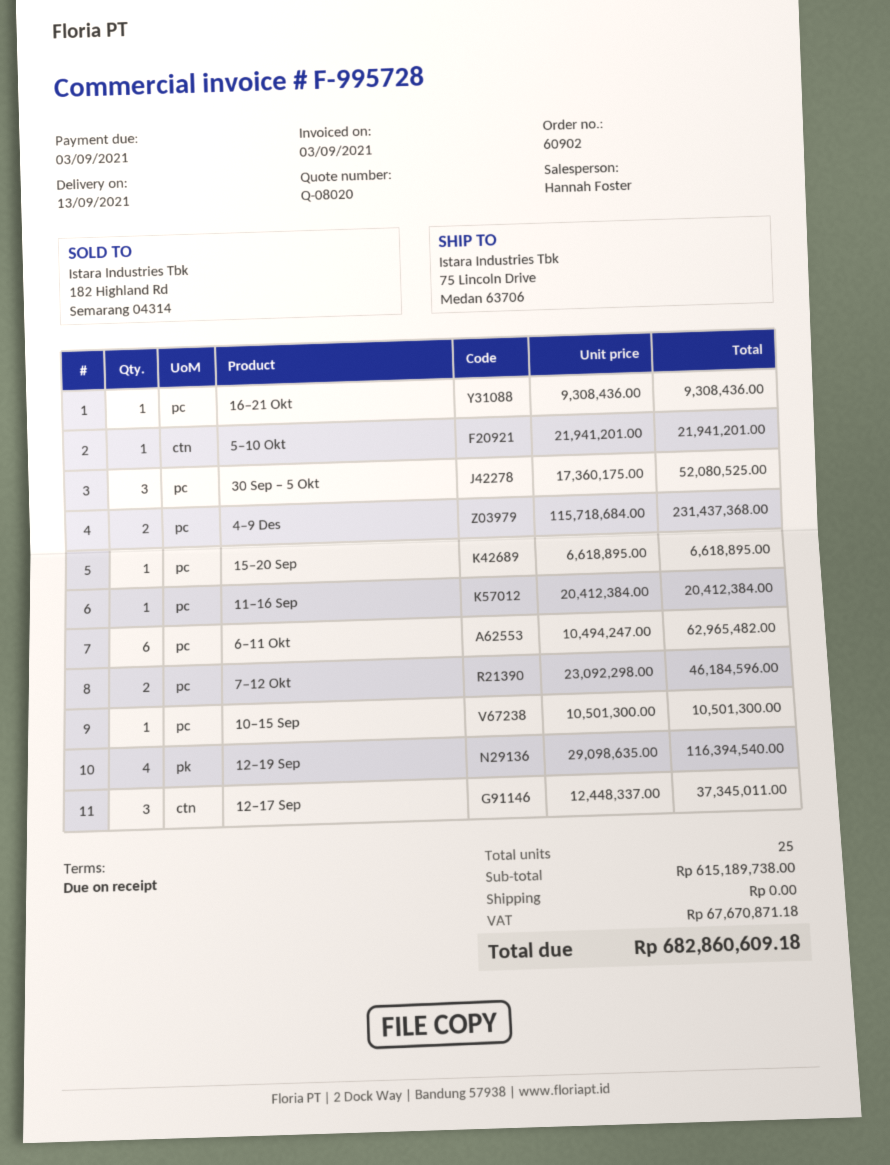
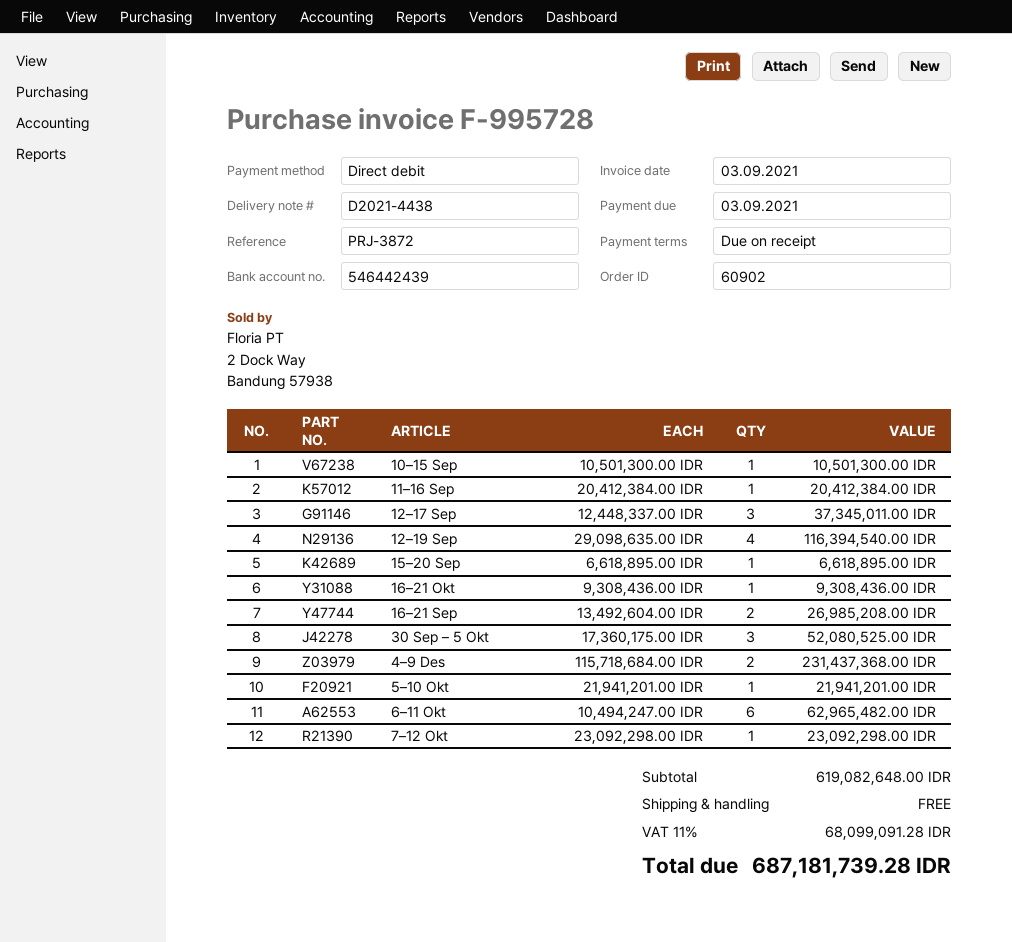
7–12 Okt: 2 x 23092298.00 = 46184596.00 -> 1 x 23092298.00 = 23092298.00
16–21 Sep: none -> 2 x 13492604.00 = 26985208.00
subtotal: 615189738.00 -> 619082648.00
tax: 67670871.18 -> 68099091.28
total: 682860609.18 -> 687181739.28

